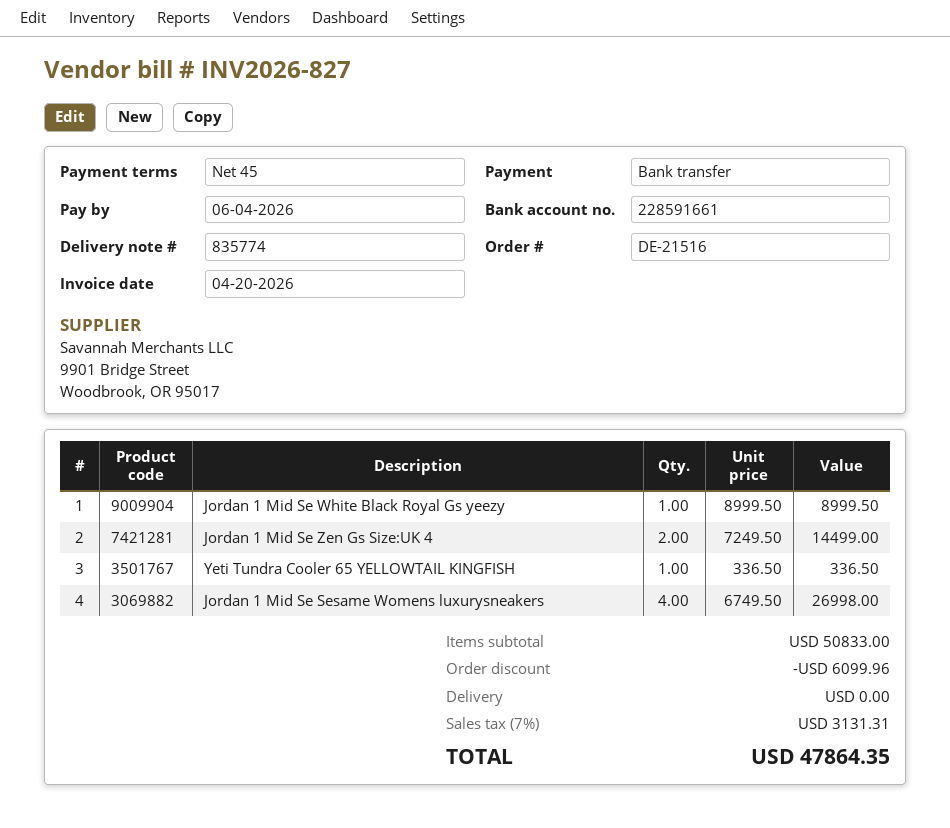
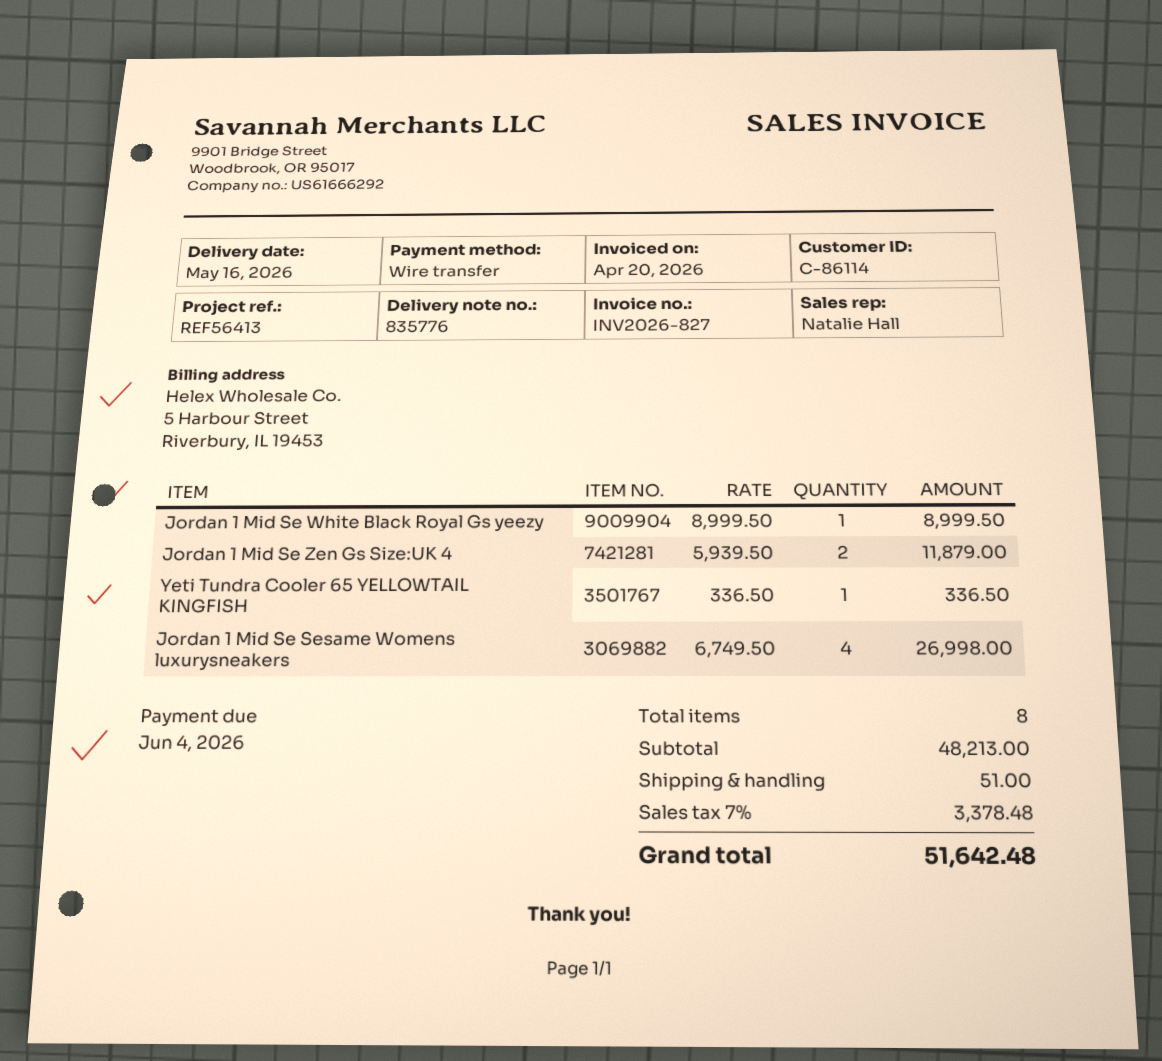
delivery note number: 835774 -> 835776
Jordan 1 Mid Se Zen Gs Size:UK 4: 2 x 7249.50 = 14499.00 -> 2 x 5939.50 = 11879.00
subtotal: 50833.00 -> 48213.00
discount: 6099.96 -> none
shipping: 0.00 -> 51.00
tax: 7% = 3131.31 -> 7% = 3378.48
total: 47864.35 -> 51642.48

